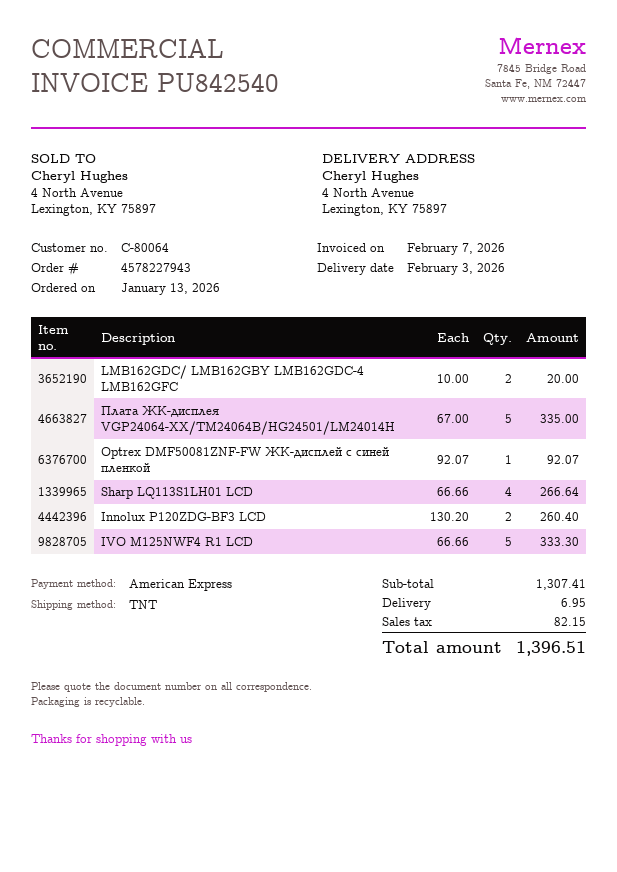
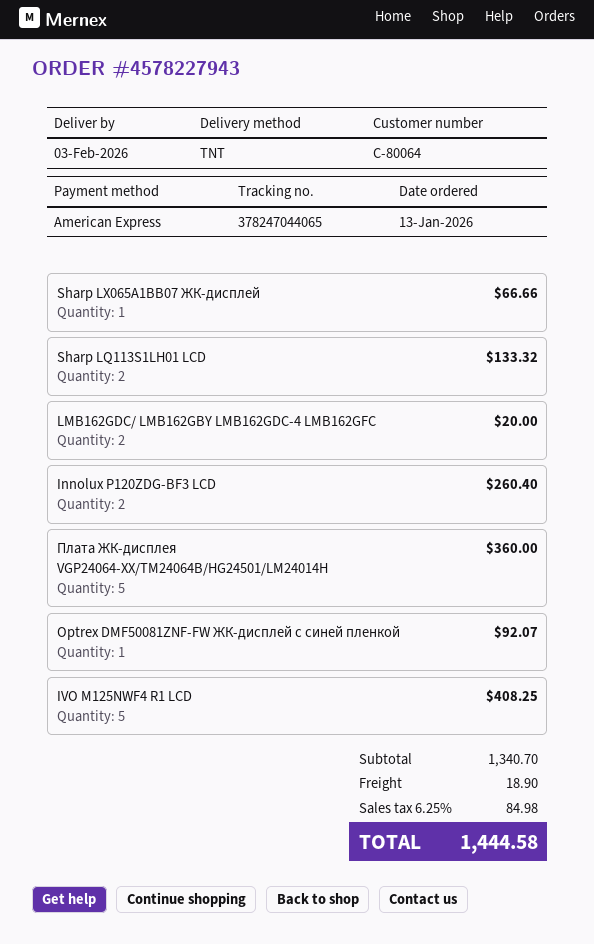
Плата ЖК-дисплея VGP24064-XX/TM24064B/HG24501/LM24014H: 5 for 335.00 -> 5 for 360.00
Sharp LQ113S1LH01 LCD: 4 for 266.64 -> 2 for 133.32
IVO M125NWF4 R1 LCD: 5 for 333.30 -> 5 for 408.25
Sharp LX065A1BB07 ЖК-дисплей: none -> 1 for 66.66
subtotal: 1307.41 -> 1340.70
shipping: 6.95 -> 18.90
tax: 82.15 -> 84.98
total: 1396.51 -> 1444.58

